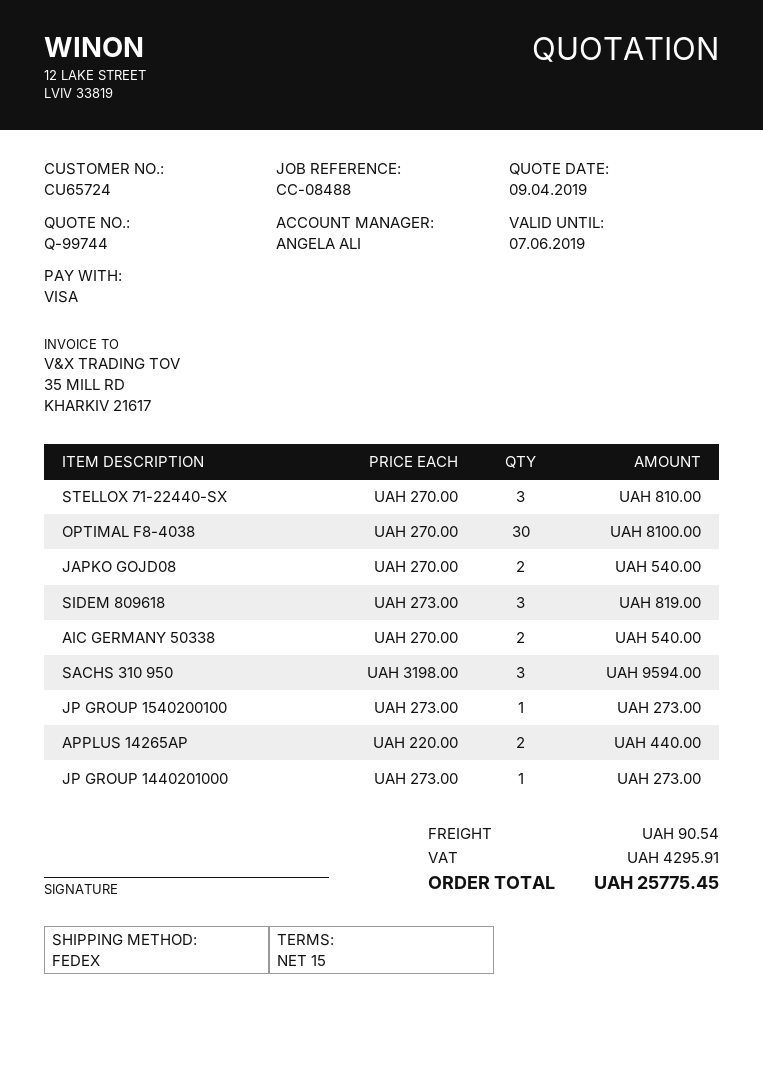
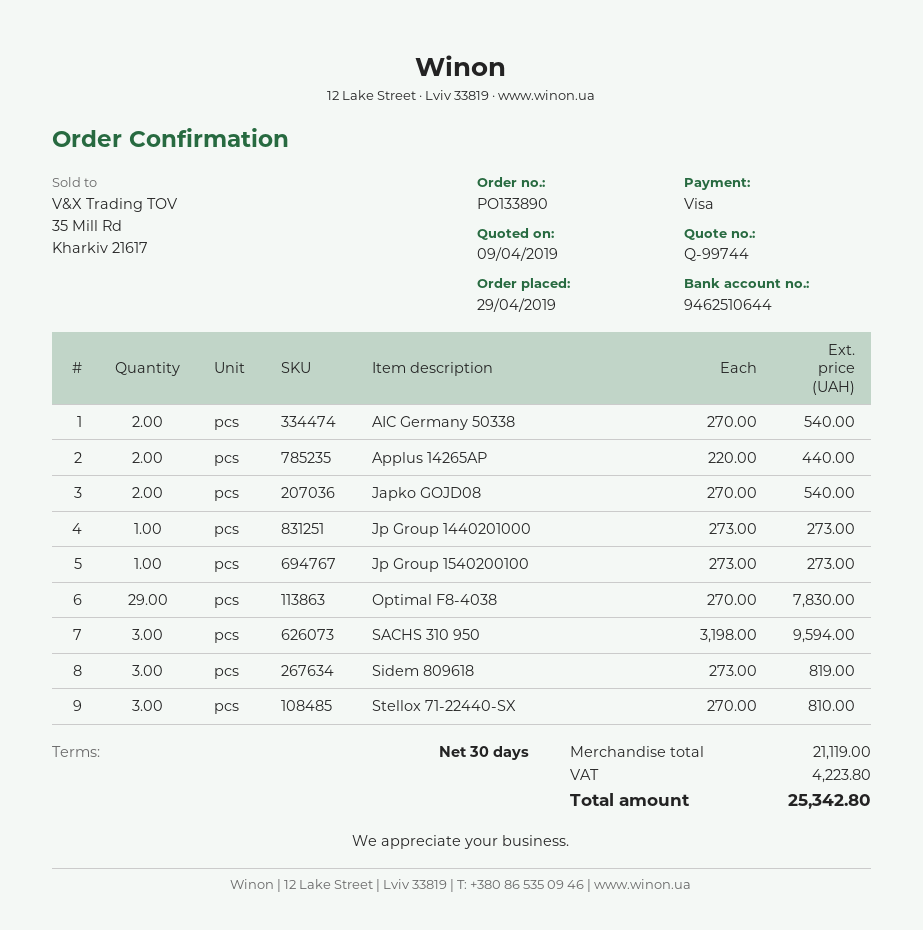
payment terms: 15 days -> 30 days
OPTIMAL F8-4038: 30 x 270.00 = 8100.00 -> 29 x 270.00 = 7830.00
shipping: 90.54 -> none
tax: 4295.91 -> 4223.80
total: 25775.45 -> 25342.80

